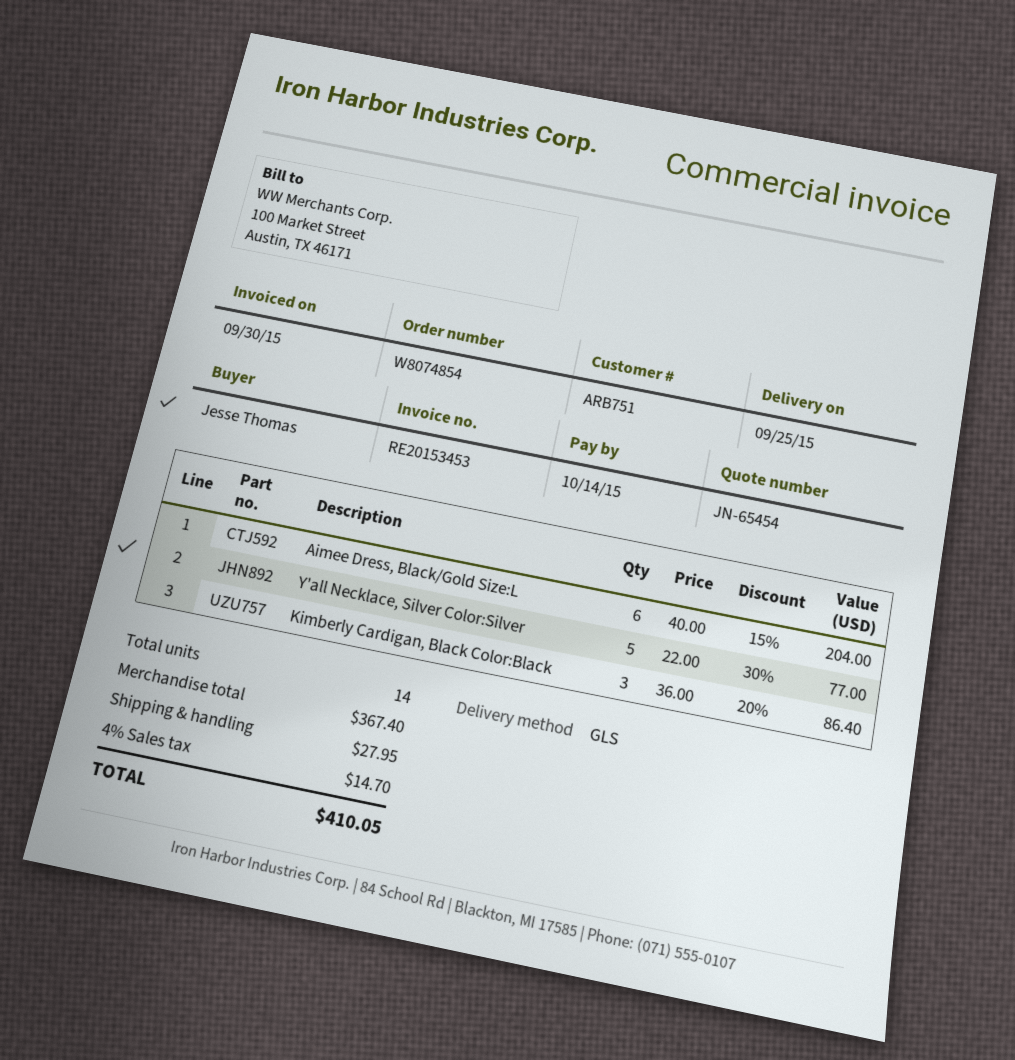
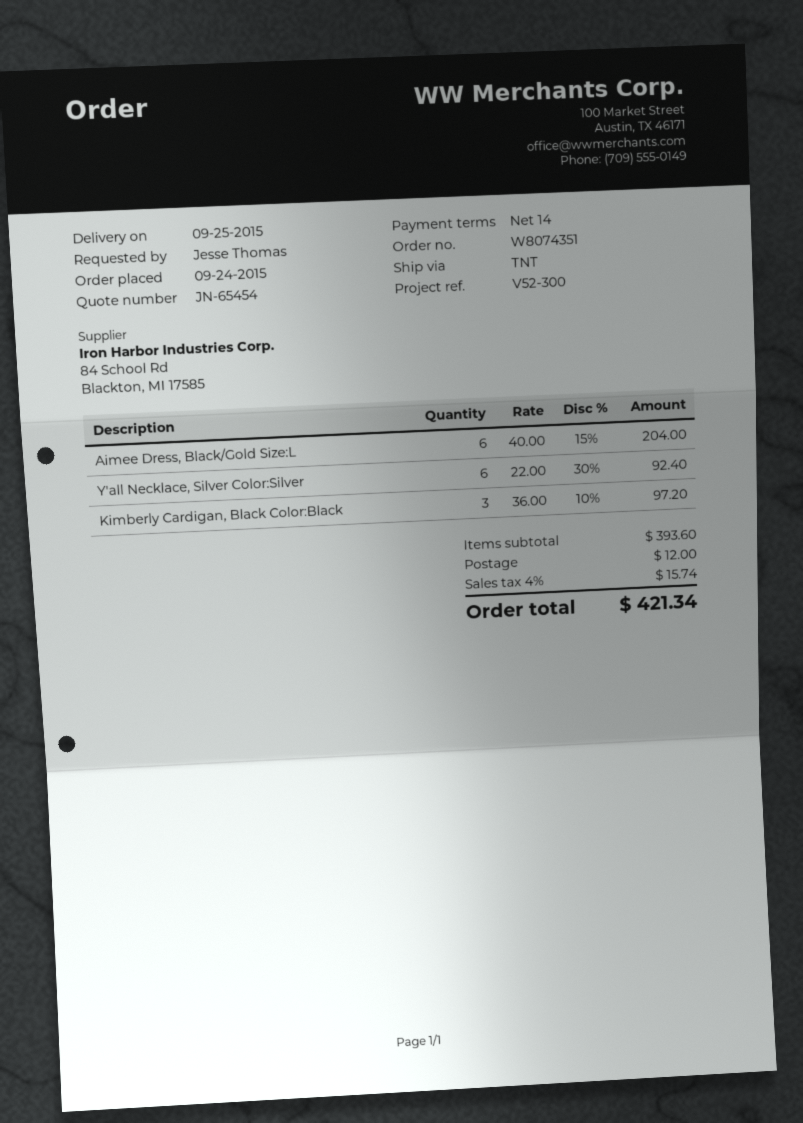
order number: W8074854 -> W8074351
shipping method: GLS -> TNT
Y'all Necklace, Silver Color:Silver: 5 x 22.00 - 30% = 77.00 -> 6 x 22.00 - 30% = 92.40
Kimberly Cardigan, Black Color:Black: 3 x 36.00 - 20% = 86.40 -> 3 x 36.00 - 10% = 97.20
subtotal: 367.40 -> 393.60
shipping: 27.95 -> 12.00
tax: 4% = 14.70 -> 4% = 15.74
total: 410.05 -> 421.34

